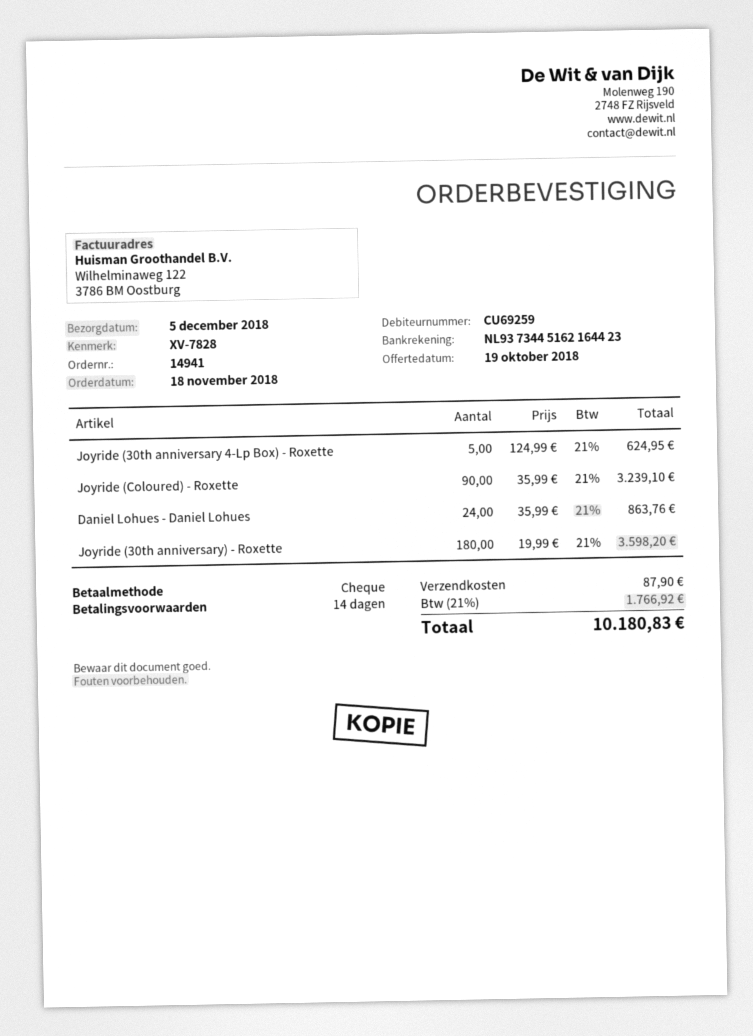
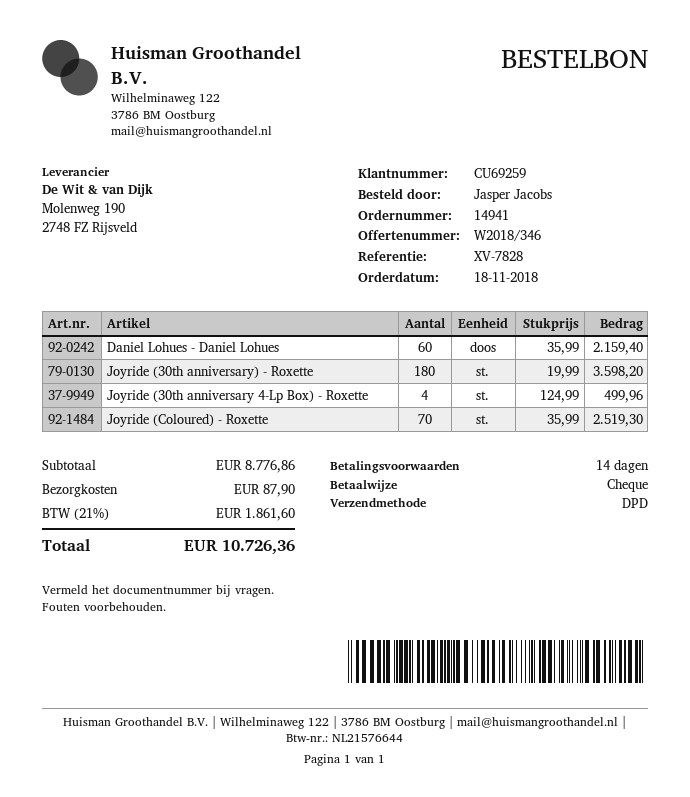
Joyride (30th anniversary 4-Lp Box) - Roxette: 5 x 124.99 = 624.95 -> 4 x 124.99 = 499.96
Joyride (Coloured) - Roxette: 90 x 35.99 = 3239.10 -> 70 x 35.99 = 2519.30
Daniel Lohues - Daniel Lohues: 24 x 35.99 = 863.76 -> 60 x 35.99 = 2159.40
tax: 21% = 1766.92 -> 21% = 1861.60
total: 10180.83 -> 10726.36

